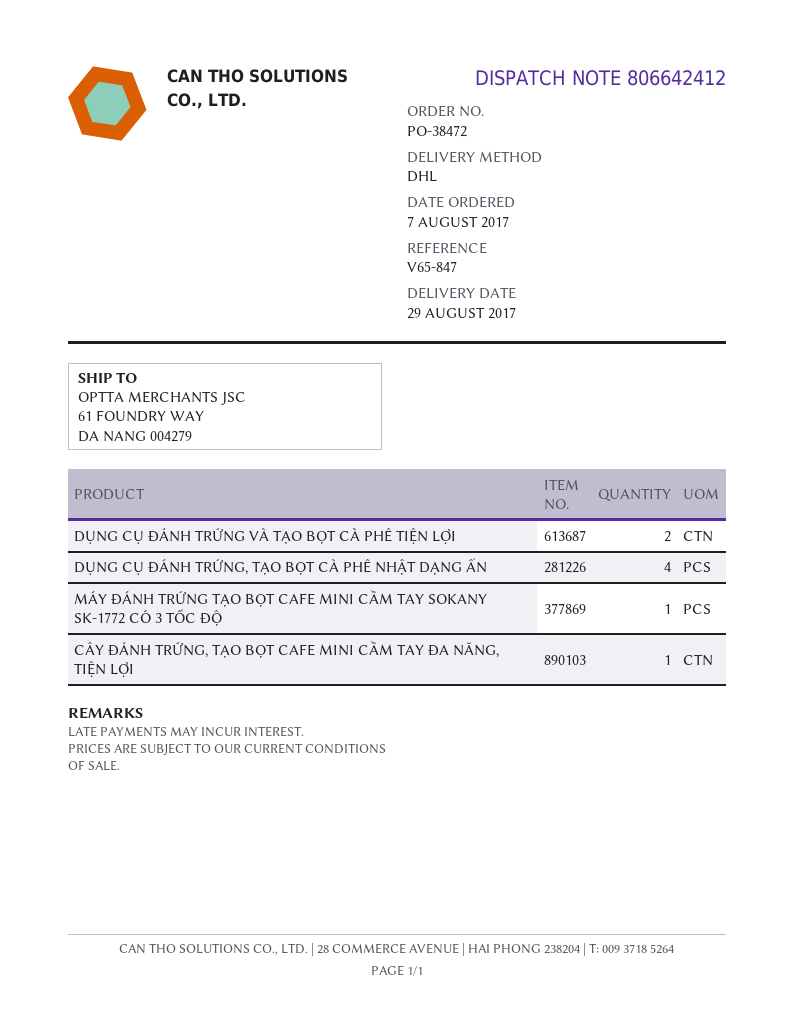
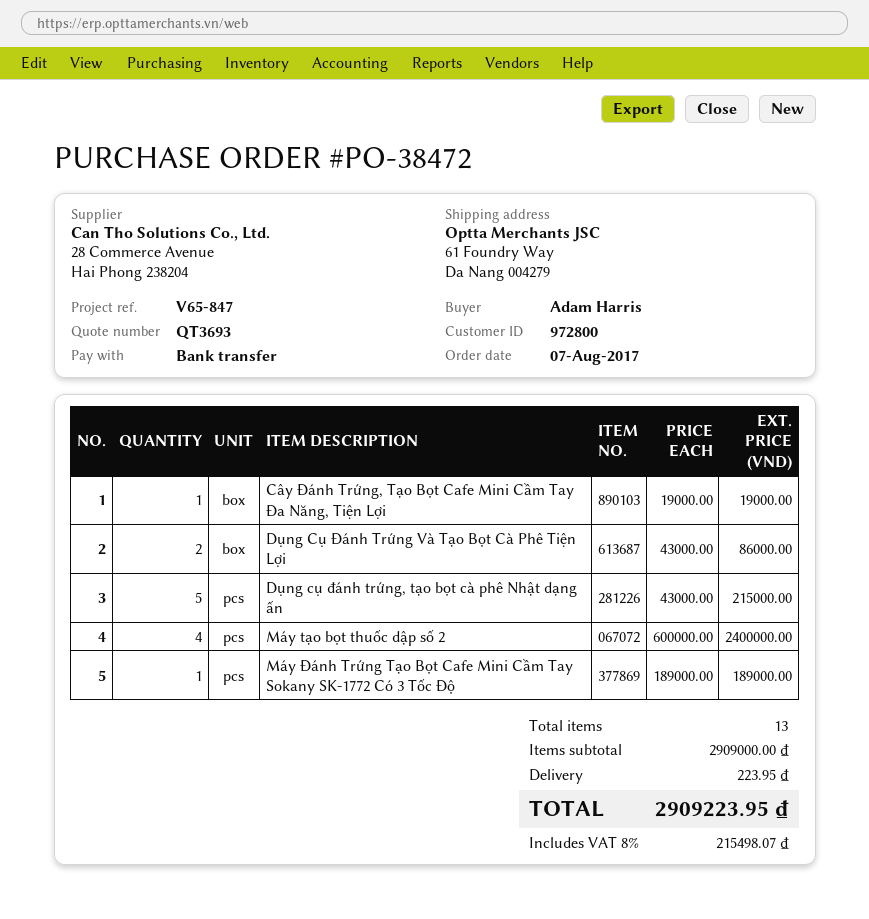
DỤNG CỤ ĐÁNH TRỨNG, TẠO BỌT CÀ PHÊ NHẬT DẠNG ẤN: 4 -> 5
Máy tạo bọt thuốc dập số 2: none -> 4

